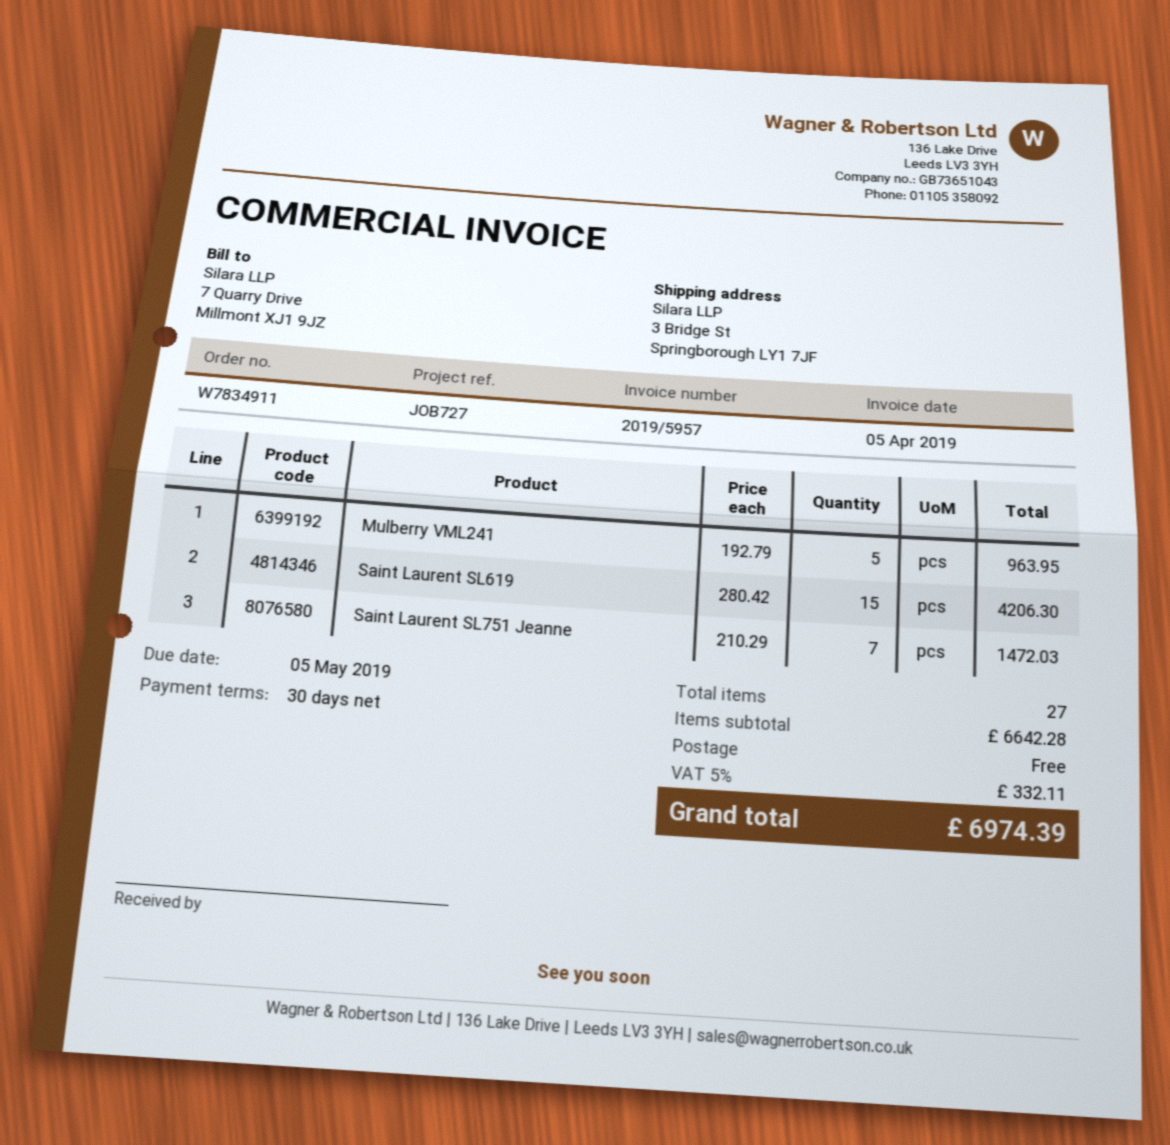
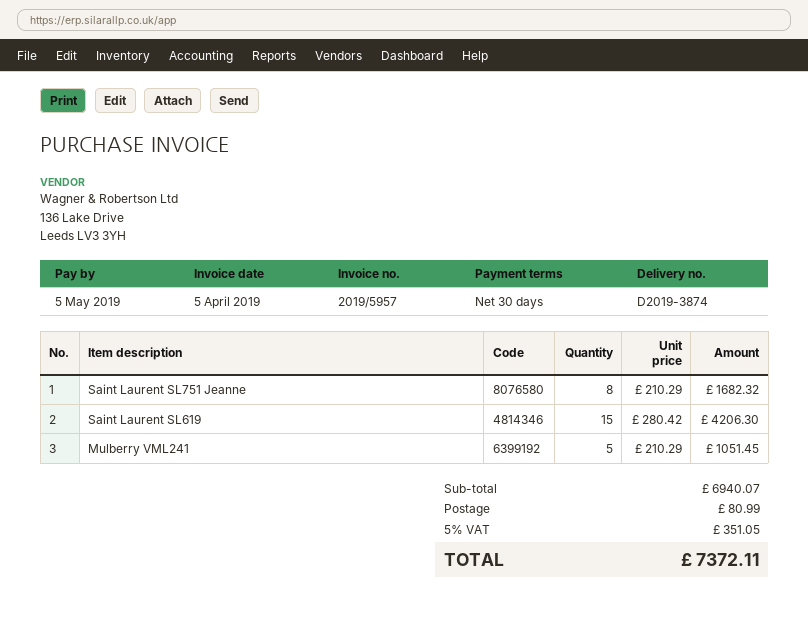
Mulberry VML241: 5 x 192.79 = 963.95 -> 5 x 210.29 = 1051.45
Saint Laurent SL751 Jeanne: 7 x 210.29 = 1472.03 -> 8 x 210.29 = 1682.32
subtotal: 6642.28 -> 6940.07
shipping: 0.00 -> 80.99
tax: 5% = 332.11 -> 5% = 351.05
total: 6974.39 -> 7372.11

